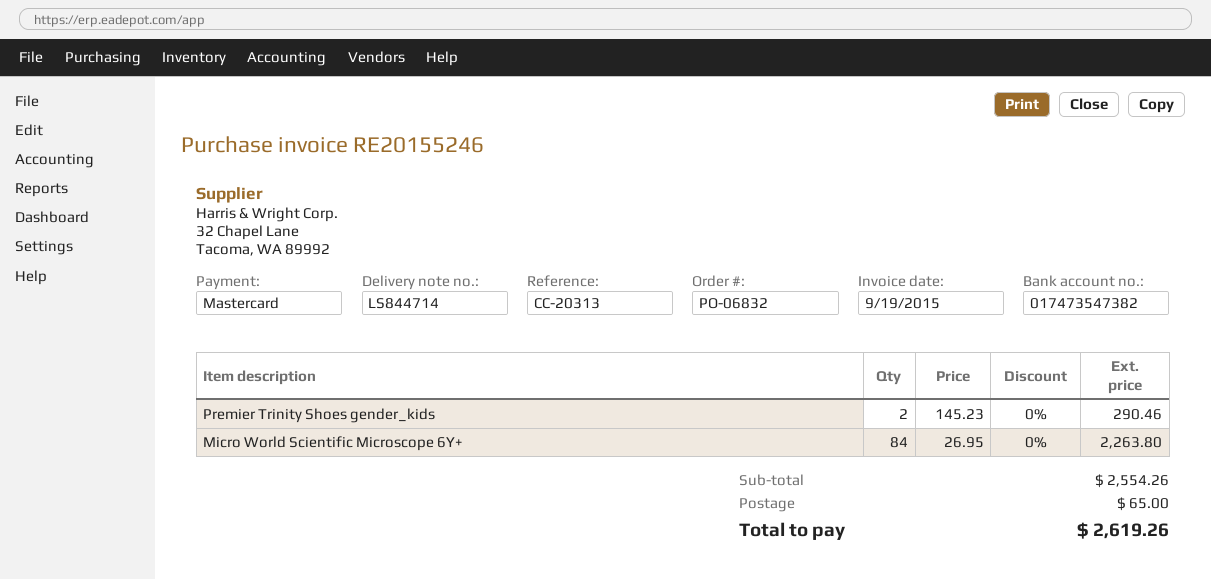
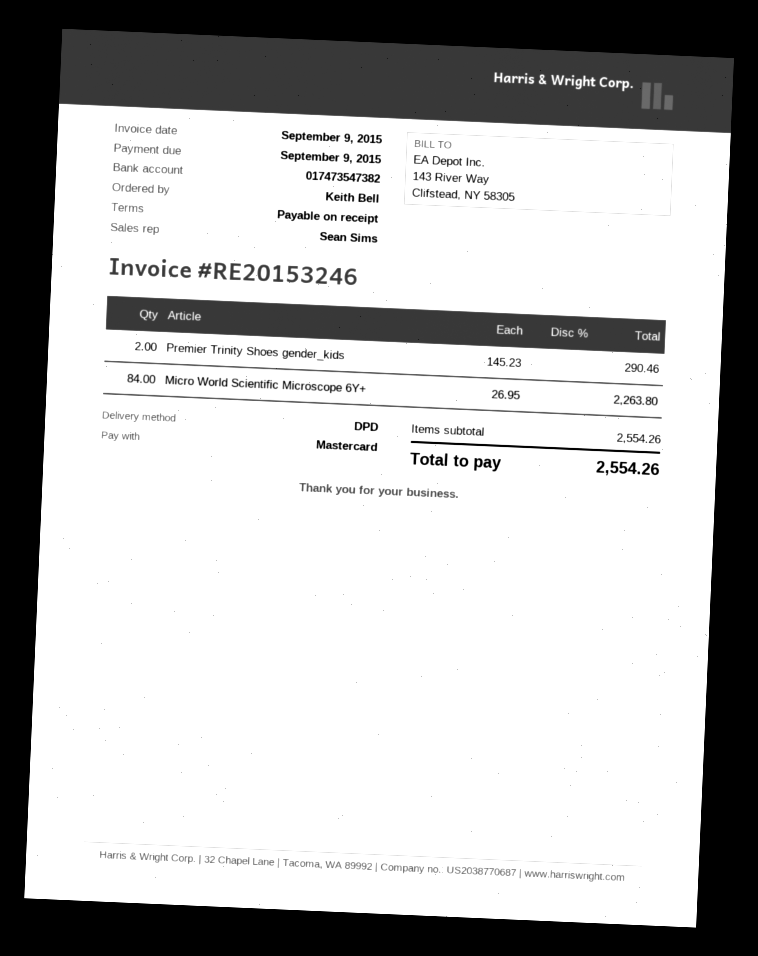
invoice number: RE20155246 -> RE20153246
invoice date: 2015-09-19 -> 2015-09-09
shipping: 65.00 -> none
total: 2619.26 -> 2554.26

